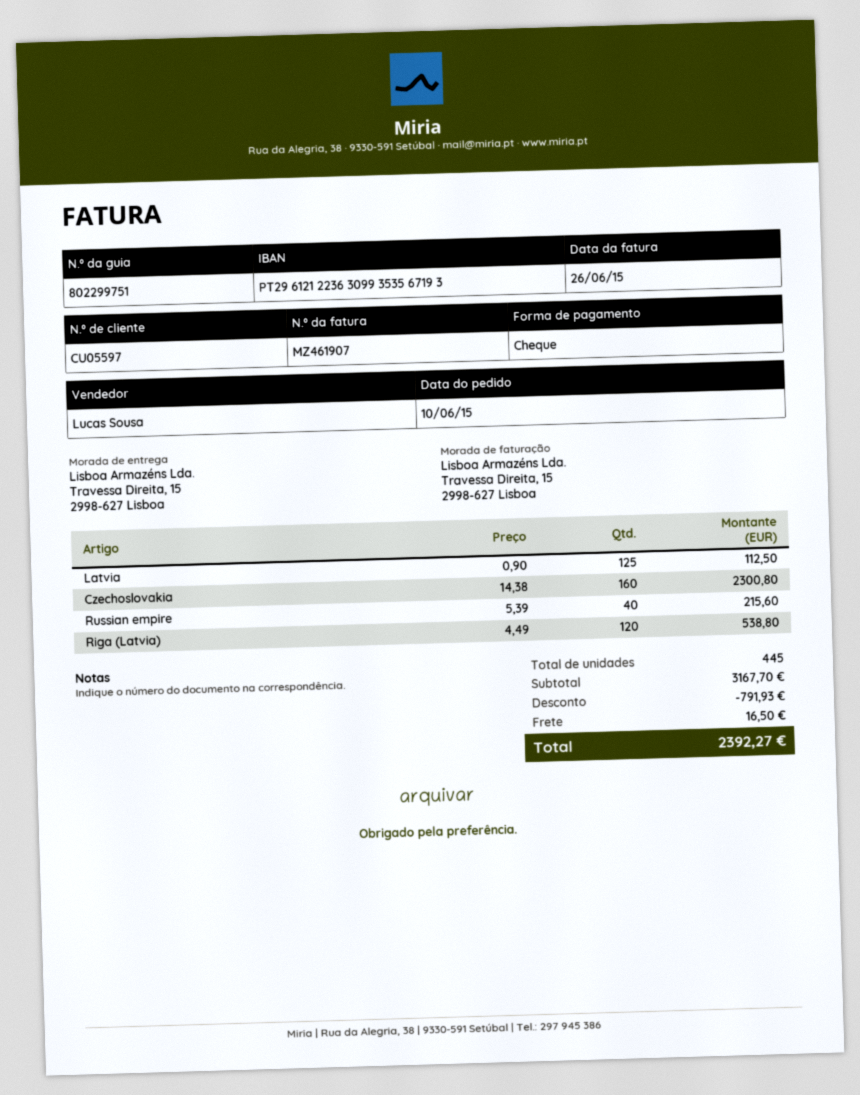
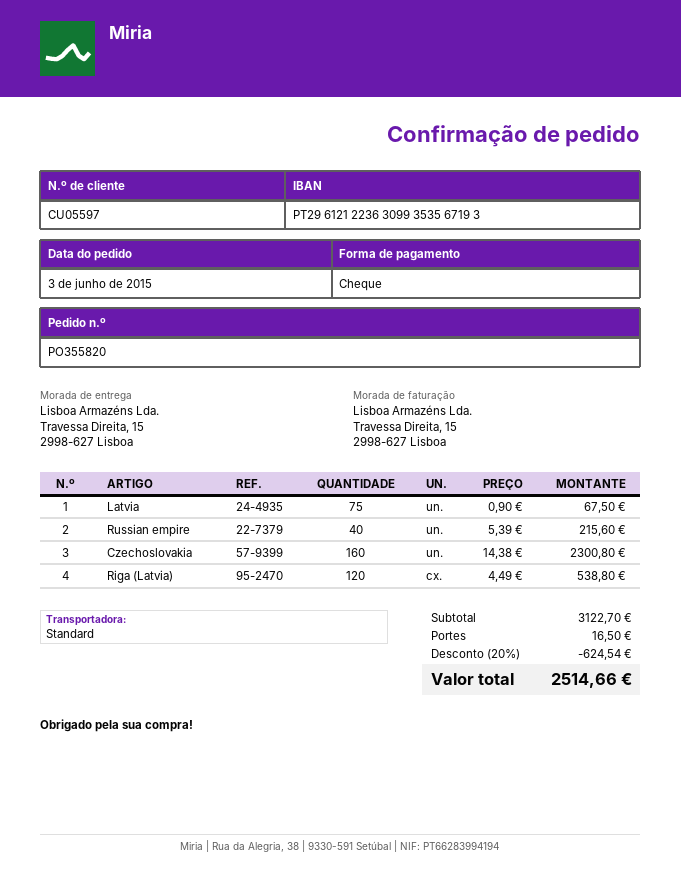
order date: 2015-06-10 -> 2015-06-03
Latvia: 125 x 0.90 = 112.50 -> 75 x 0.90 = 67.50
subtotal: 3167.70 -> 3122.70
discount: 791.93 -> 624.54
total: 2392.27 -> 2514.66

